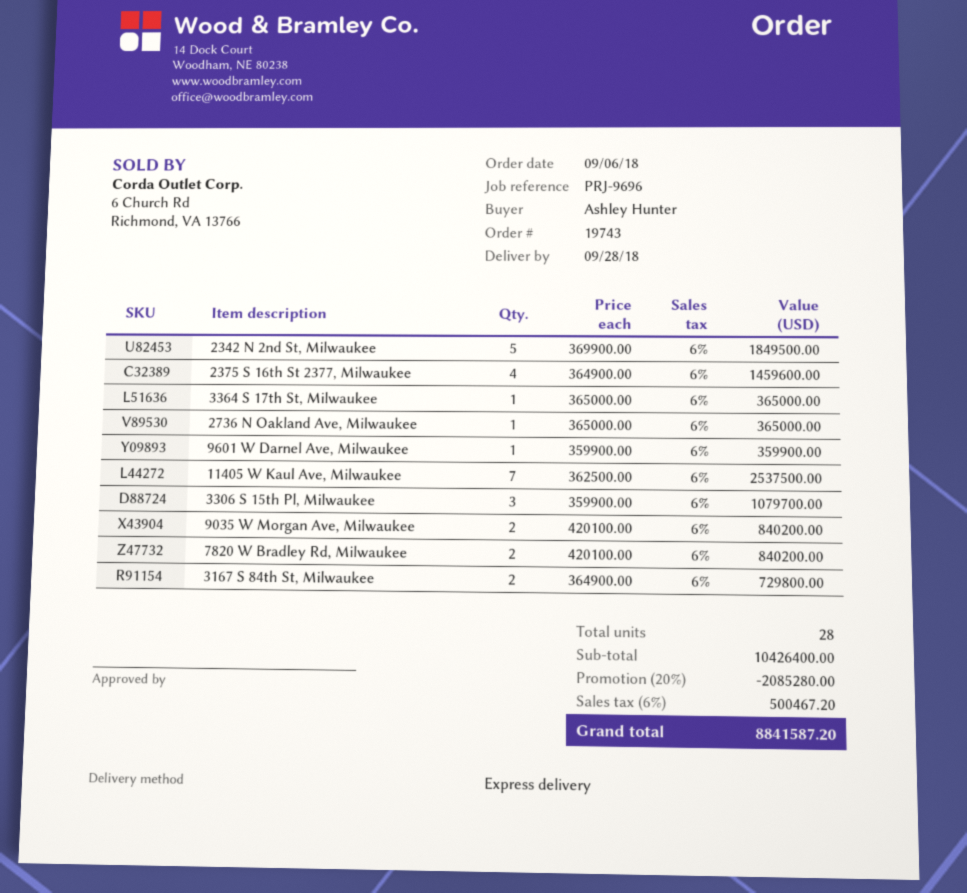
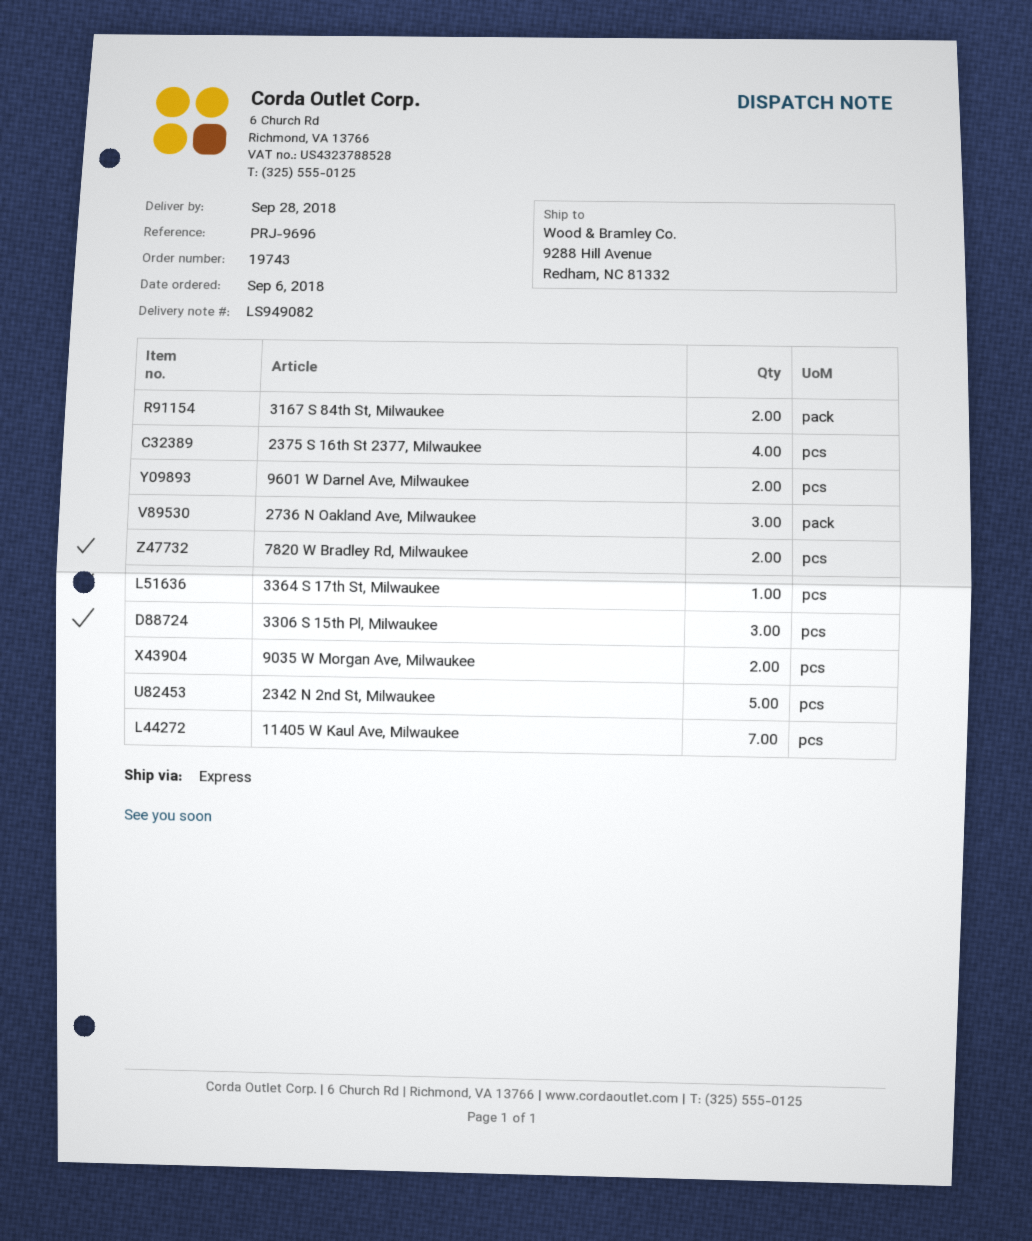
2736 N Oakland Ave, Milwaukee: 1 -> 3
9601 W Darnel Ave, Milwaukee: 1 -> 2

